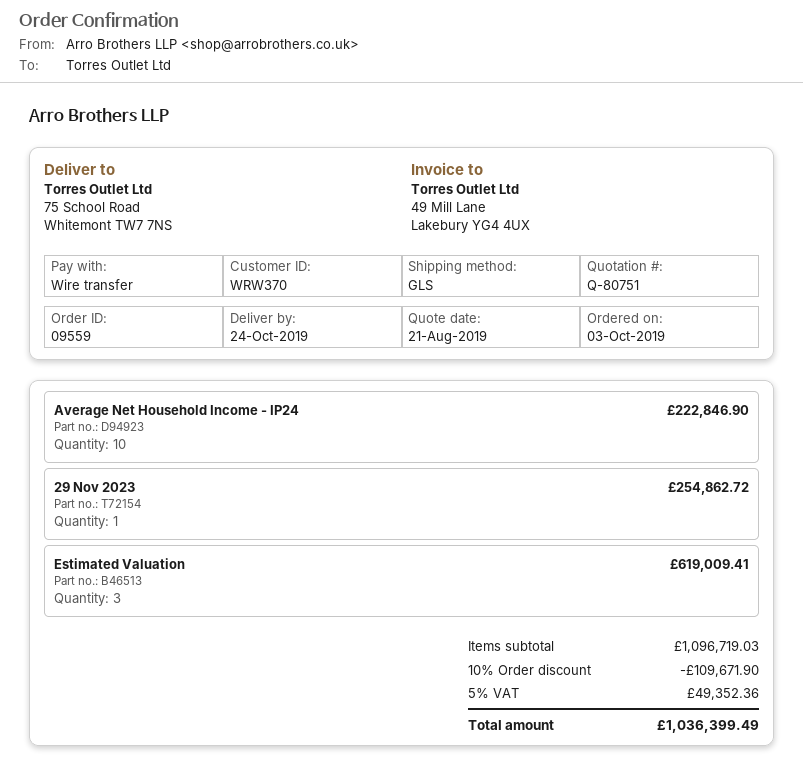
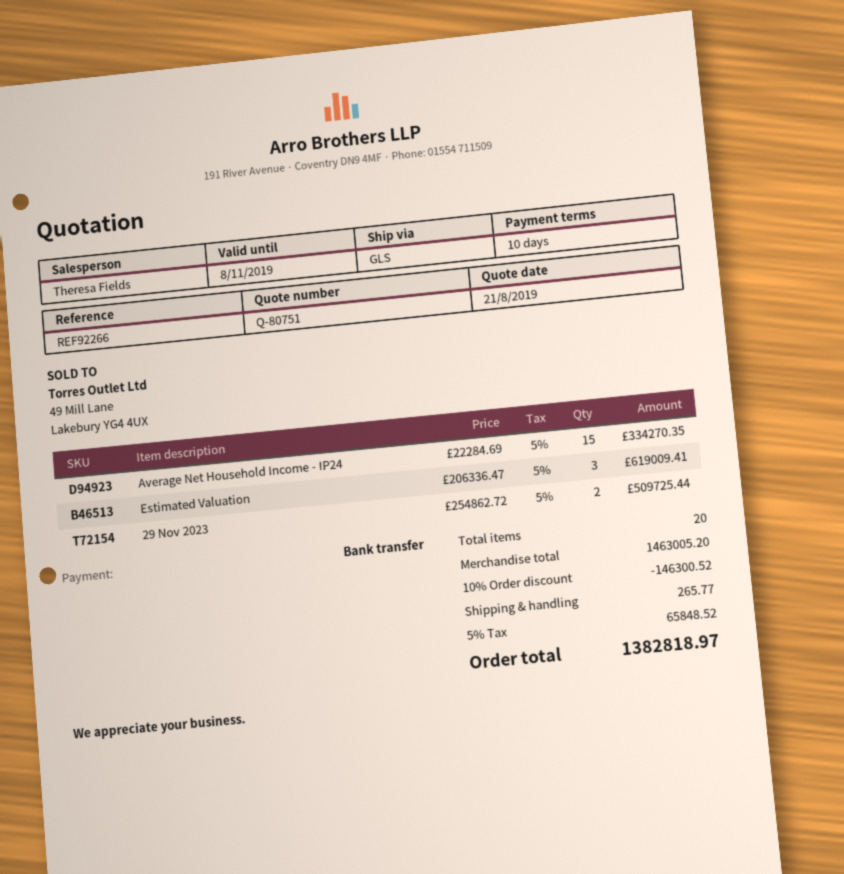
Average Net Household Income - IP24: 10 for 222846.90 -> 15 for 334270.35
29 Nov 2023: 1 for 254862.72 -> 2 for 509725.44
subtotal: 1096719.03 -> 1463005.20
discount: 10% = 109671.90 -> 10% = 146300.52
shipping: none -> 265.77
tax: 5% = 49352.36 -> 5% = 65848.52
total: 1036399.49 -> 1382818.97

